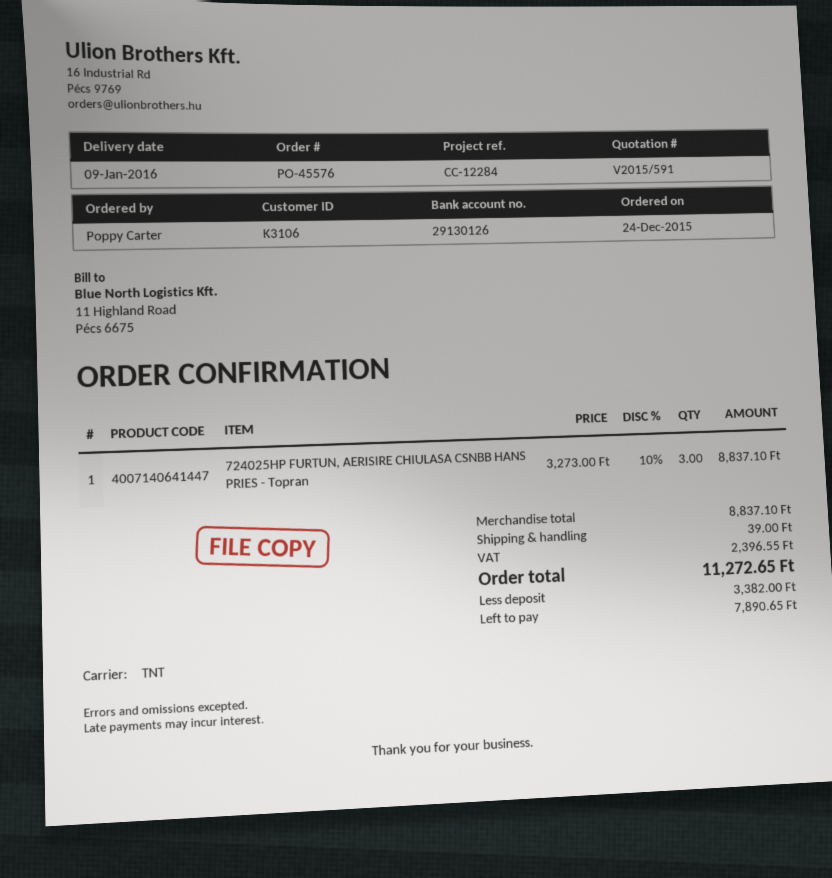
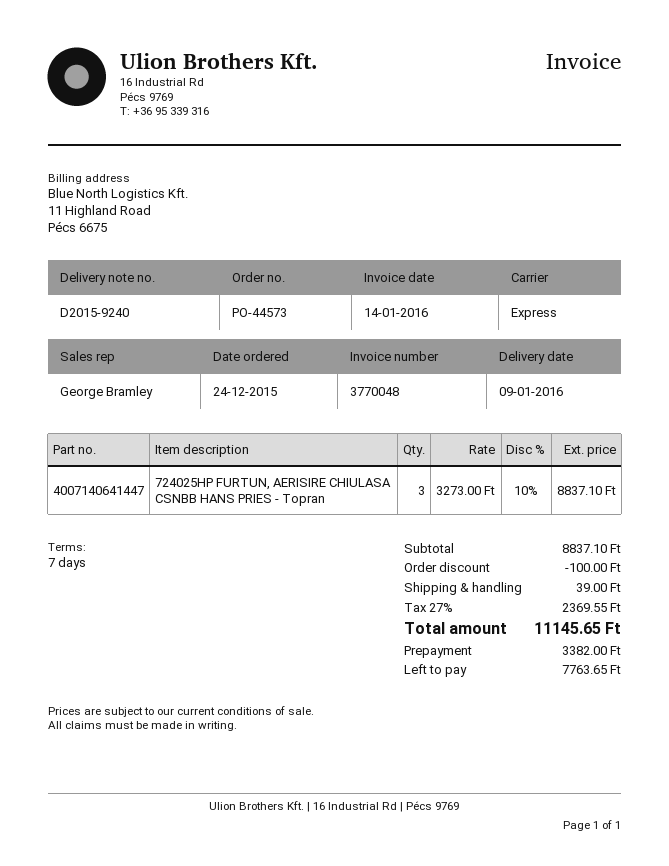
order number: PO-45576 -> PO-44573
shipping method: TNT -> express
discount: none -> 100.00
tax: 2396.55 -> 2369.55
total: 11272.65 -> 11145.65
balance: 7890.65 -> 7763.65

